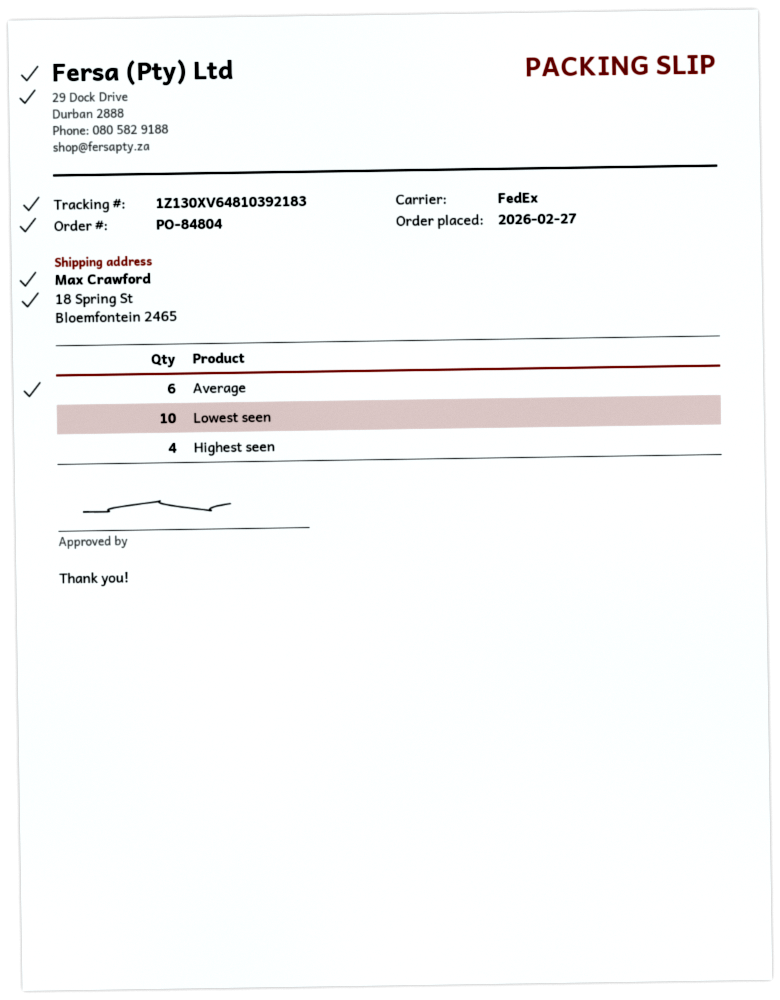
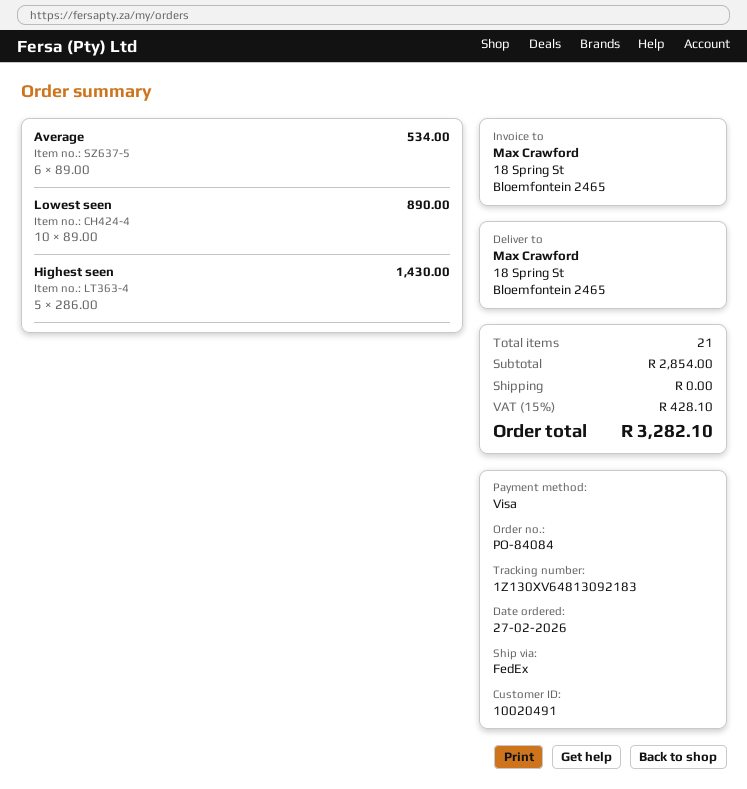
order number: PO-84804 -> PO-84084
tracking number: 1Z130XV64810392183 -> 1Z130XV64813092183
Highest seen: 4 -> 5

